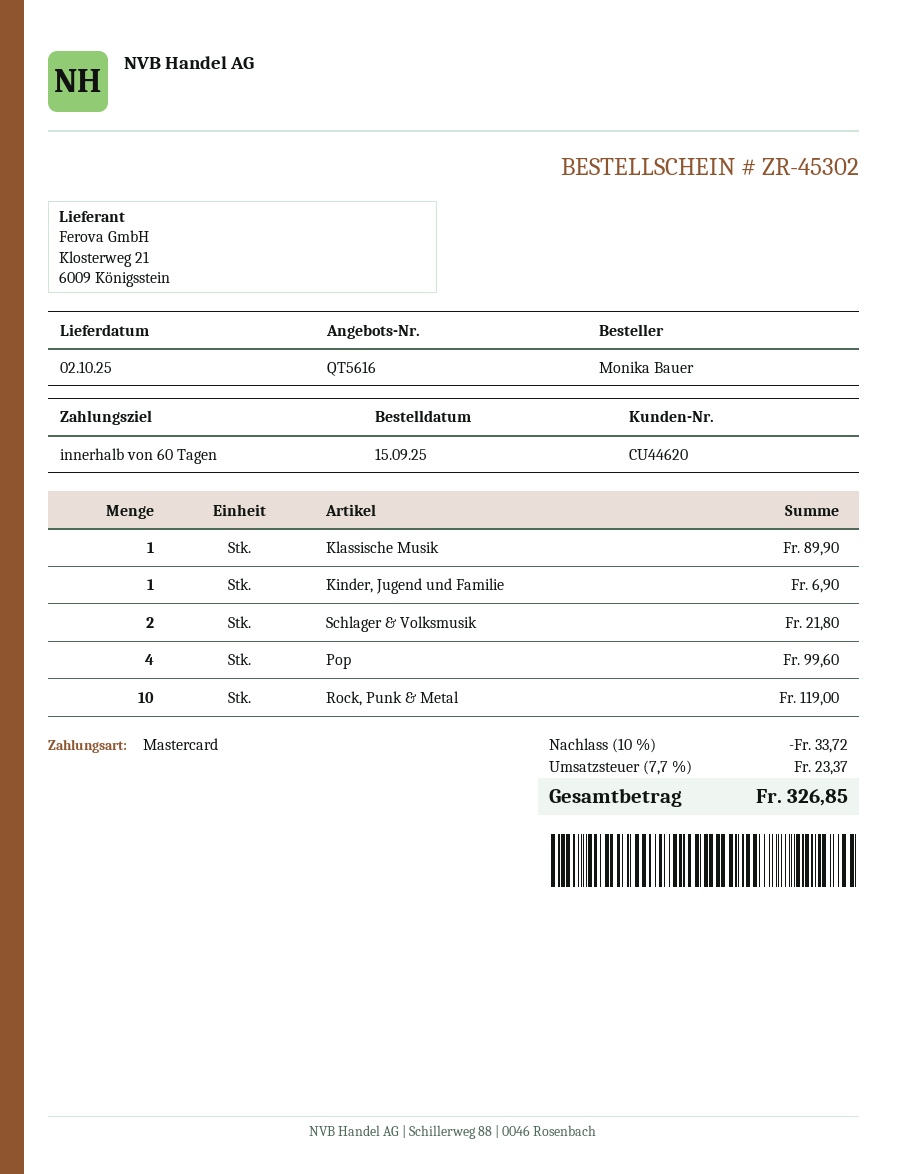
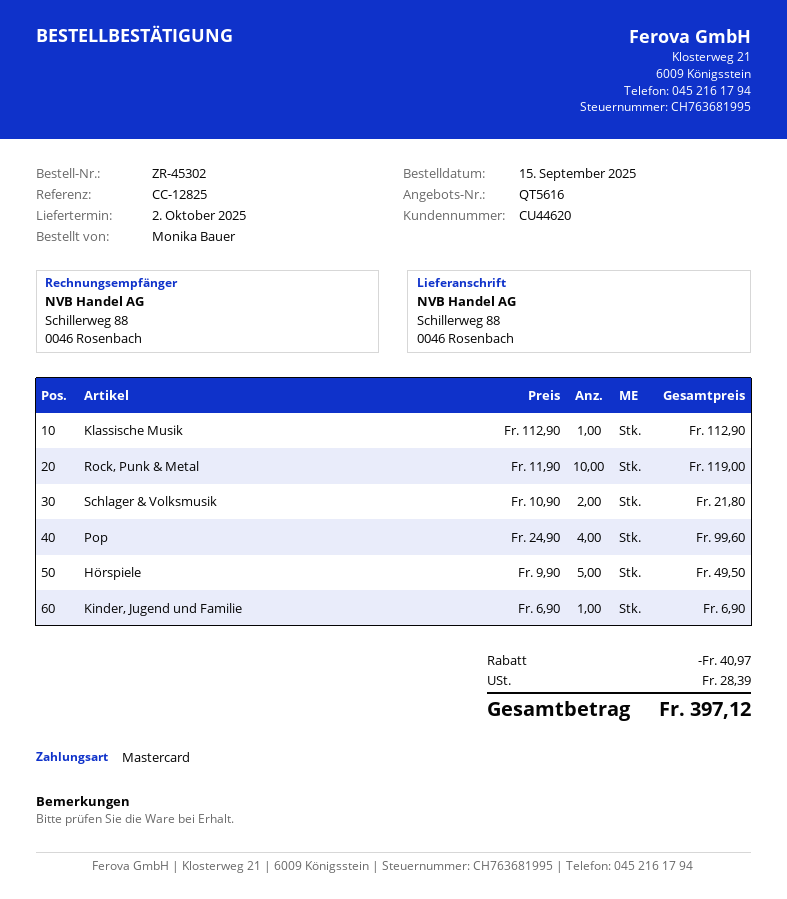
Klassische Musik: 1 for 89.90 -> 1 for 112.90
Hörspiele: none -> 5 for 49.50
discount: 33.72 -> 40.97
tax: 23.37 -> 28.39
total: 326.85 -> 397.12

